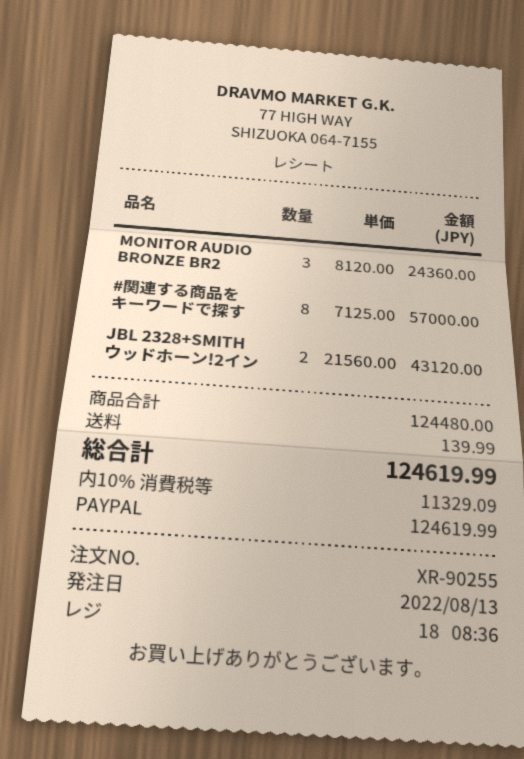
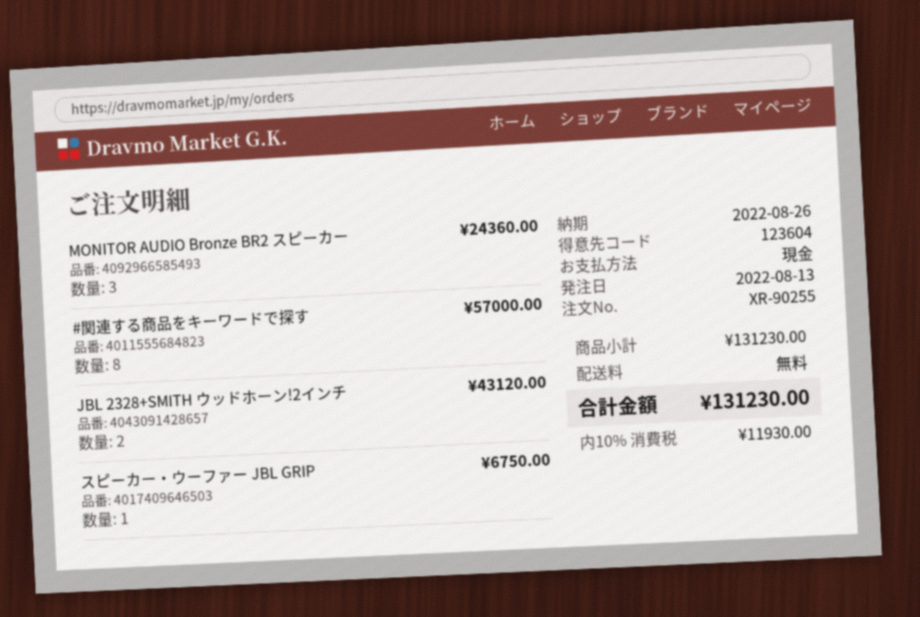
payment method: PayPal -> cash
スピーカー・ウーファー JBL GRIP: none -> 1 for 6750.00
subtotal: 124480.00 -> 131230.00
shipping: 139.99 -> 0.00
tax: 10% = 11329.09 -> 10% = 11930.00
total: 124619.99 -> 131230.00

